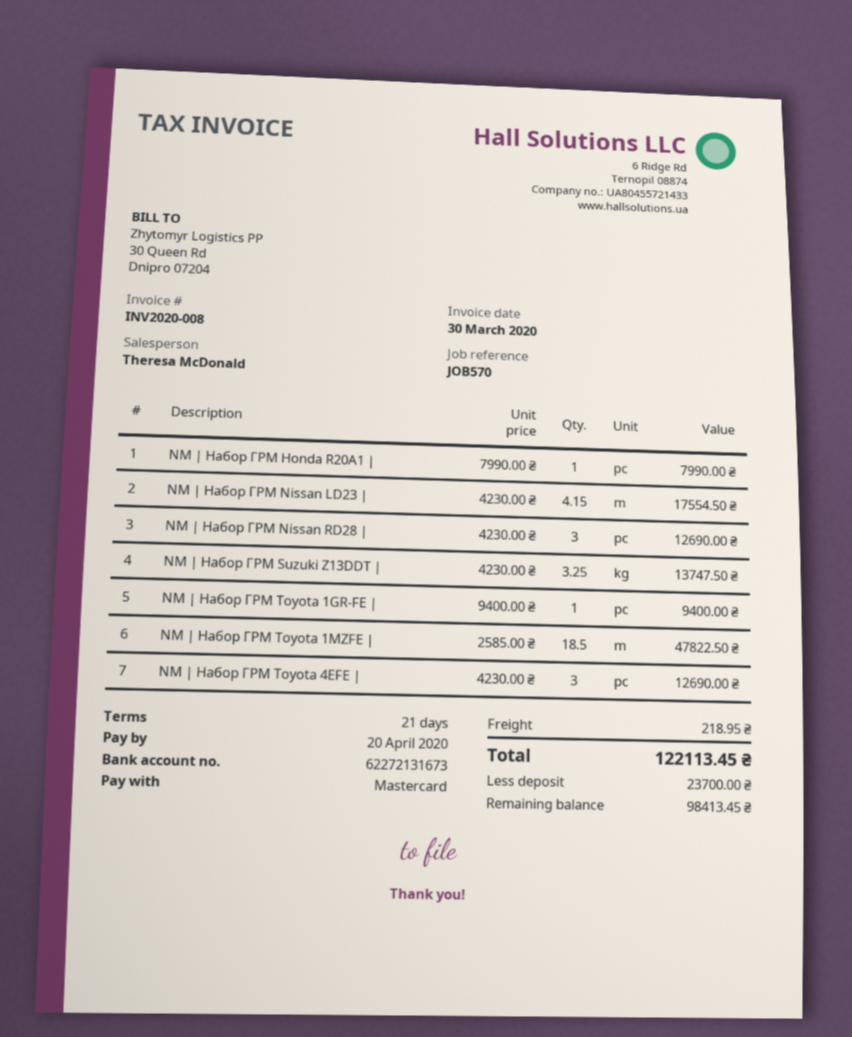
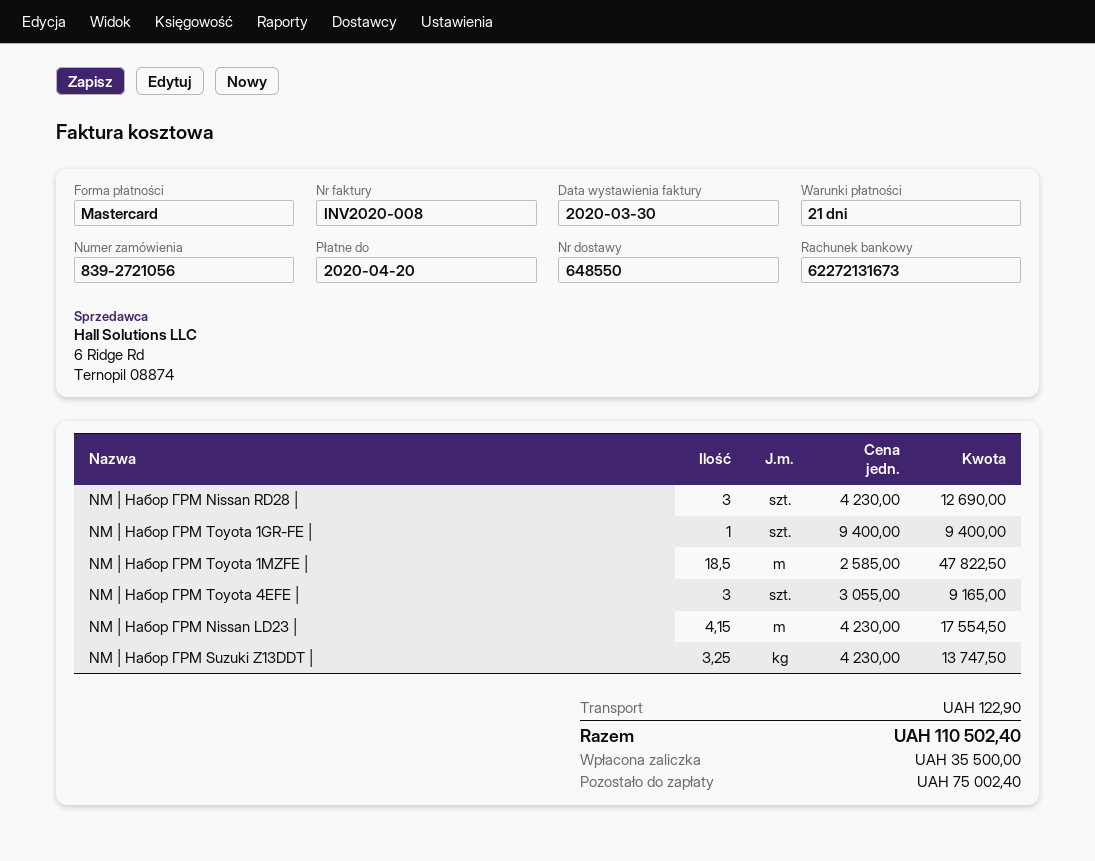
NM | Набор ГРМ Honda R20A1 |: 1 x 7990.00 = 7990.00 -> none
NM | Набор ГРМ Toyota 4EFE |: 3 x 4230.00 = 12690.00 -> 3 x 3055.00 = 9165.00
shipping: 218.95 -> 122.90
total: 122113.45 -> 110502.40
deposit: 23700.00 -> 35500.00
balance: 98413.45 -> 75002.40

